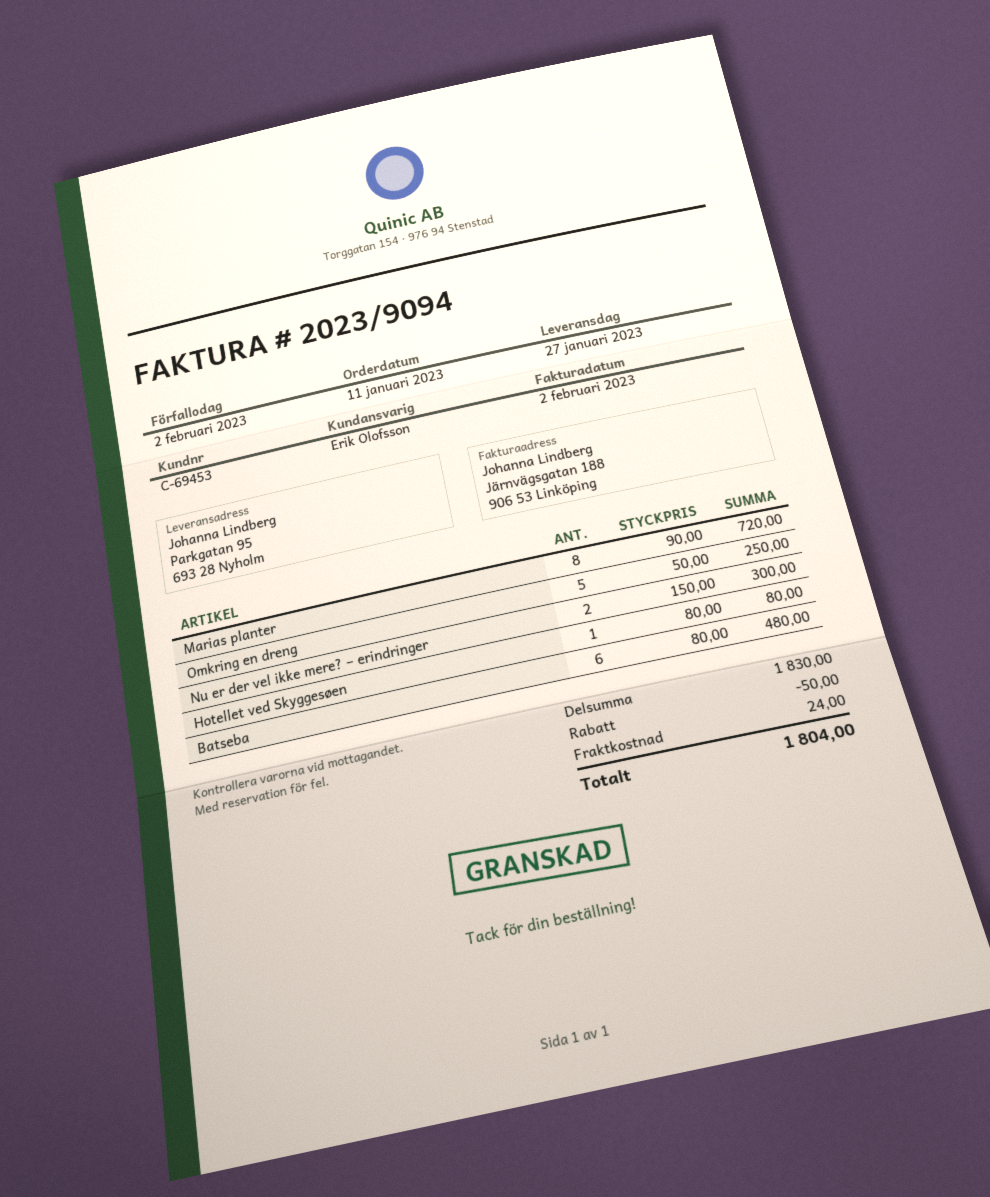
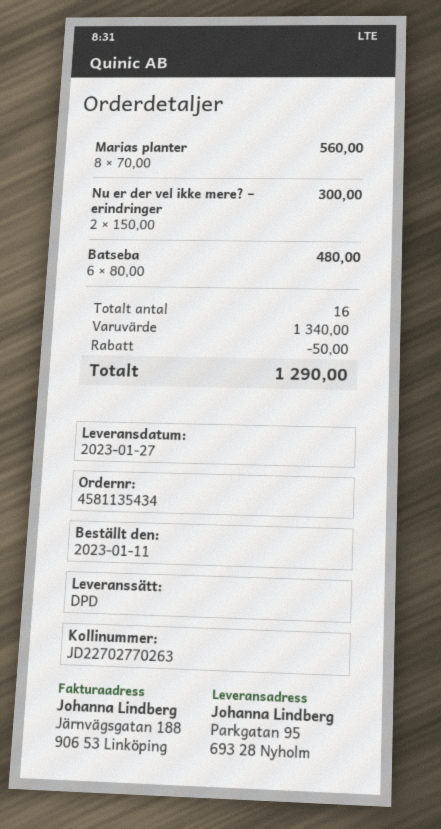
Marias planter: 8 x 90.00 = 720.00 -> 8 x 70.00 = 560.00
Omkring en dreng: 5 x 50.00 = 250.00 -> none
Hotellet ved Skyggesøen: 1 x 80.00 = 80.00 -> none
subtotal: 1830.00 -> 1340.00
shipping: 24.00 -> none
total: 1804.00 -> 1290.00

